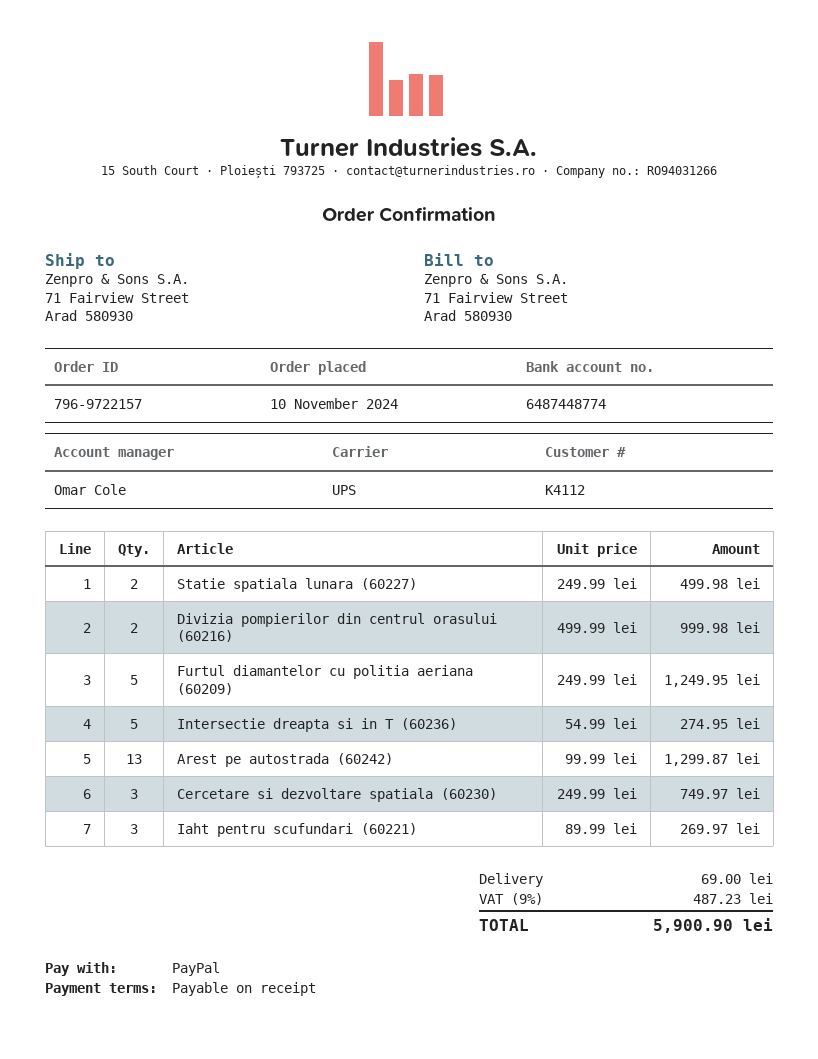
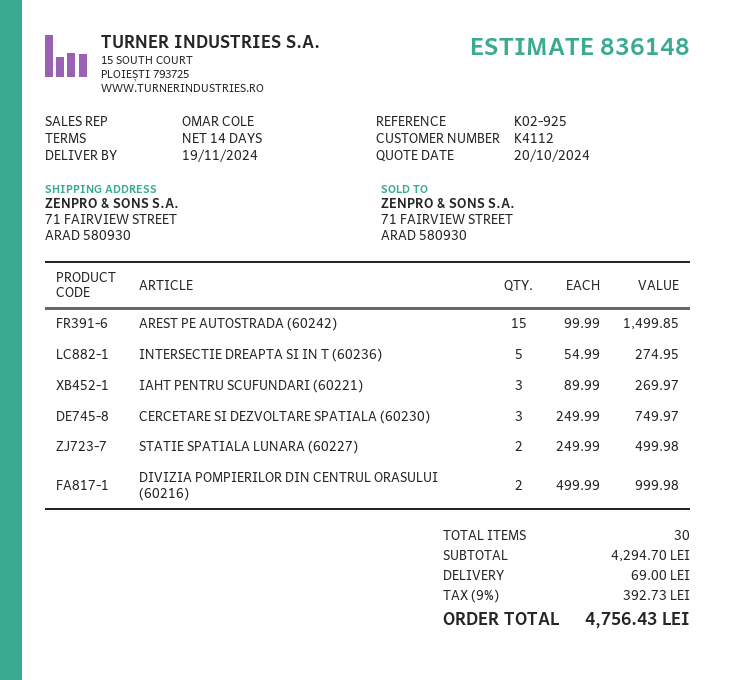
payment terms: on receipt -> 14 days
Furtul diamantelor cu politia aeriana (60209): 5 x 249.99 = 1249.95 -> none
Arest pe autostrada (60242): 13 x 99.99 = 1299.87 -> 15 x 99.99 = 1499.85
tax: 9% = 487.23 -> 9% = 392.73
total: 5900.90 -> 4756.43

